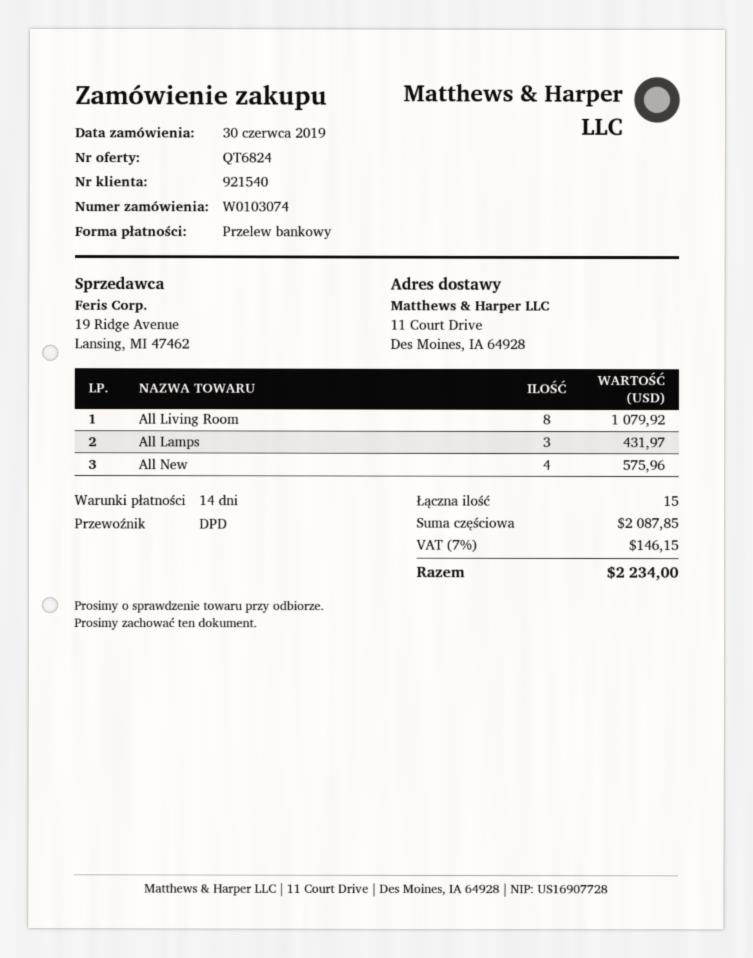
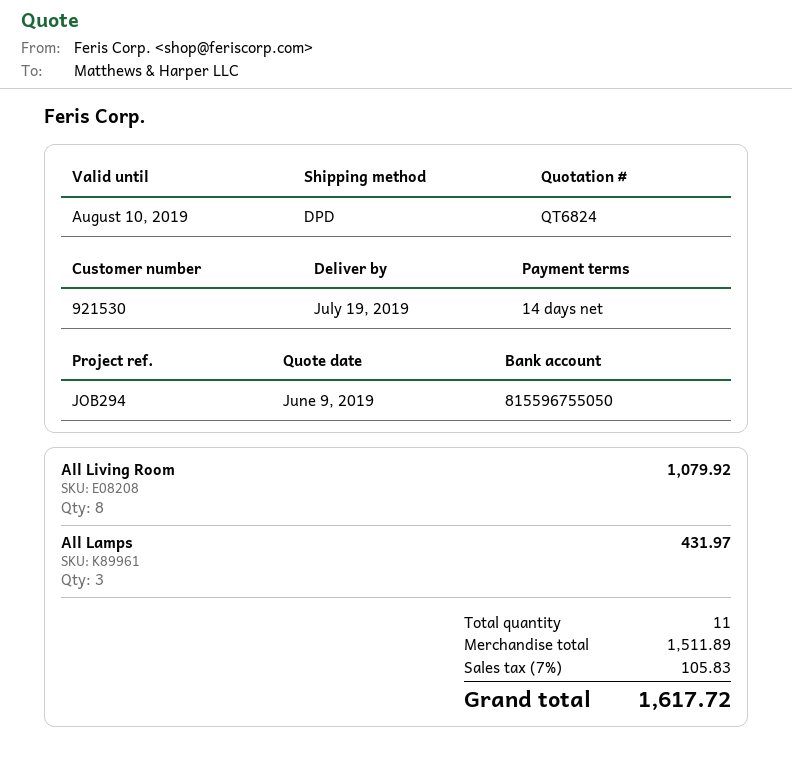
customer number: 921540 -> 921530
All New: 4 for 575.96 -> none
total quantity: 15 -> 11
subtotal: 2087.85 -> 1511.89
tax: 7% = 146.15 -> 7% = 105.83
total: 2234.00 -> 1617.72

